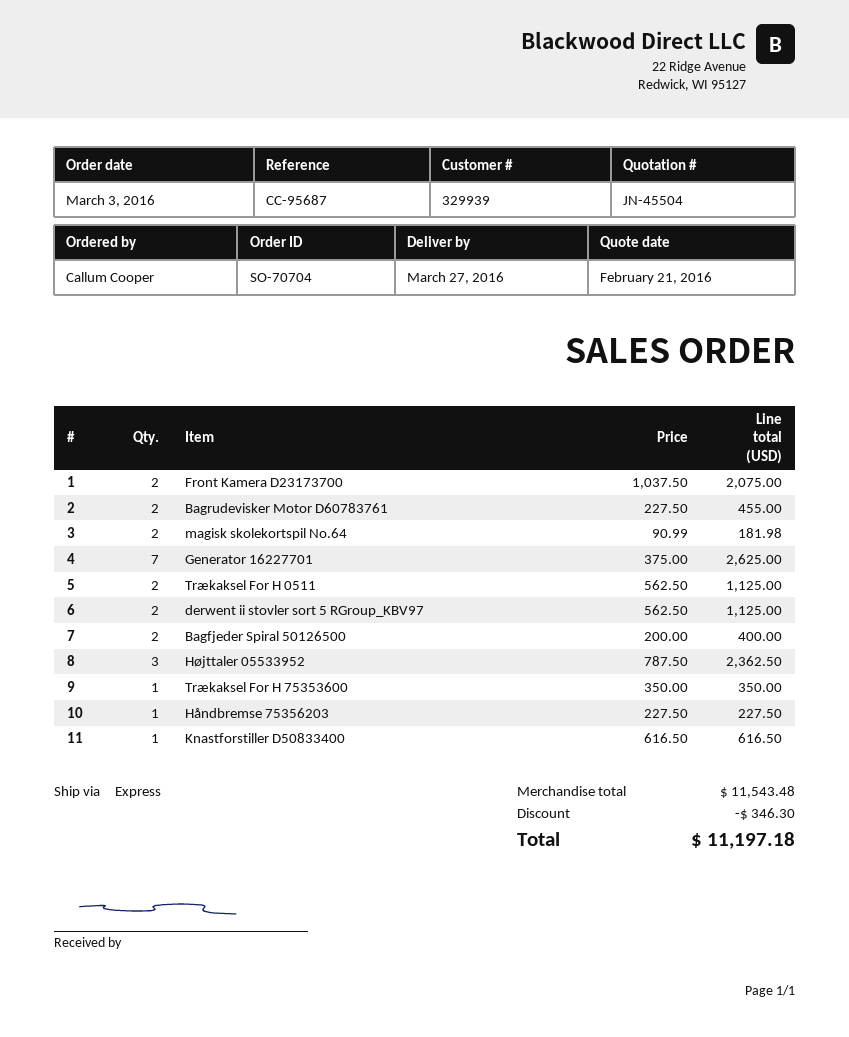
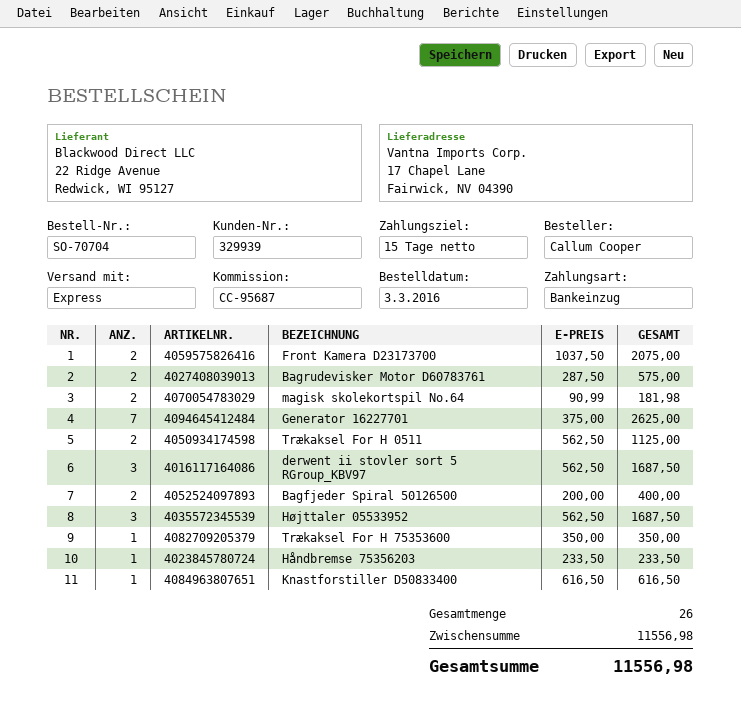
Bagrudevisker Motor D60783761: 2 x 227.50 = 455.00 -> 2 x 287.50 = 575.00
derwent ii stovler sort 5 RGroup_KBV97: 2 x 562.50 = 1125.00 -> 3 x 562.50 = 1687.50
Højttaler 05533952: 3 x 787.50 = 2362.50 -> 3 x 562.50 = 1687.50
Håndbremse 75356203: 1 x 227.50 = 227.50 -> 1 x 233.50 = 233.50
subtotal: 11543.48 -> 11556.98
discount: 346.30 -> none
total: 11197.18 -> 11556.98

